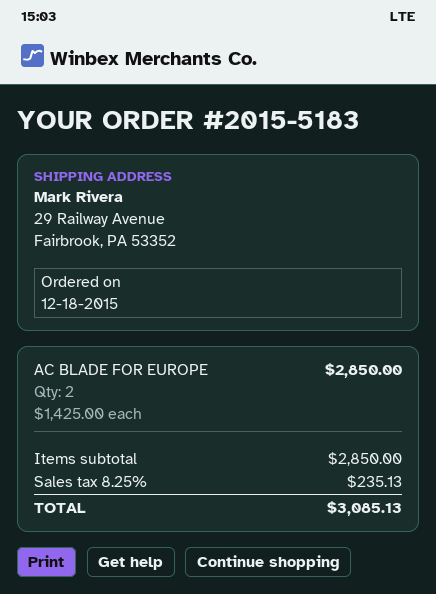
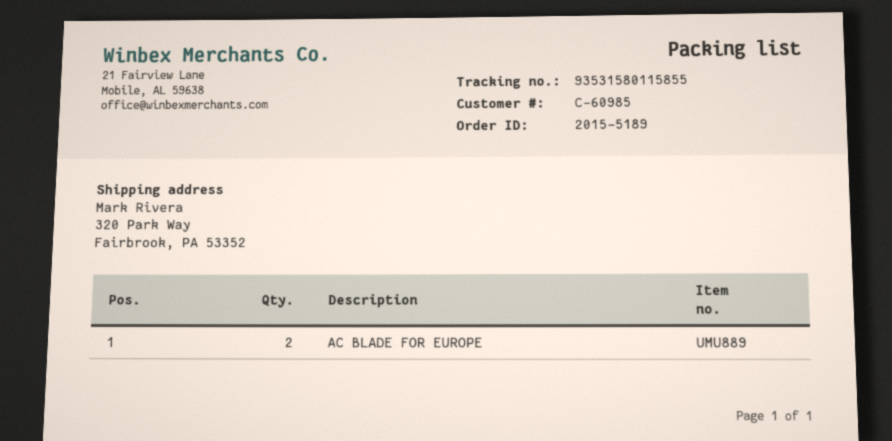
order number: 2015-5183 -> 2015-5189
ship to: 29 Railway Avenue, Fairbrook, PA 53352 -> 320 Park Way, Fairbrook, PA 53352

